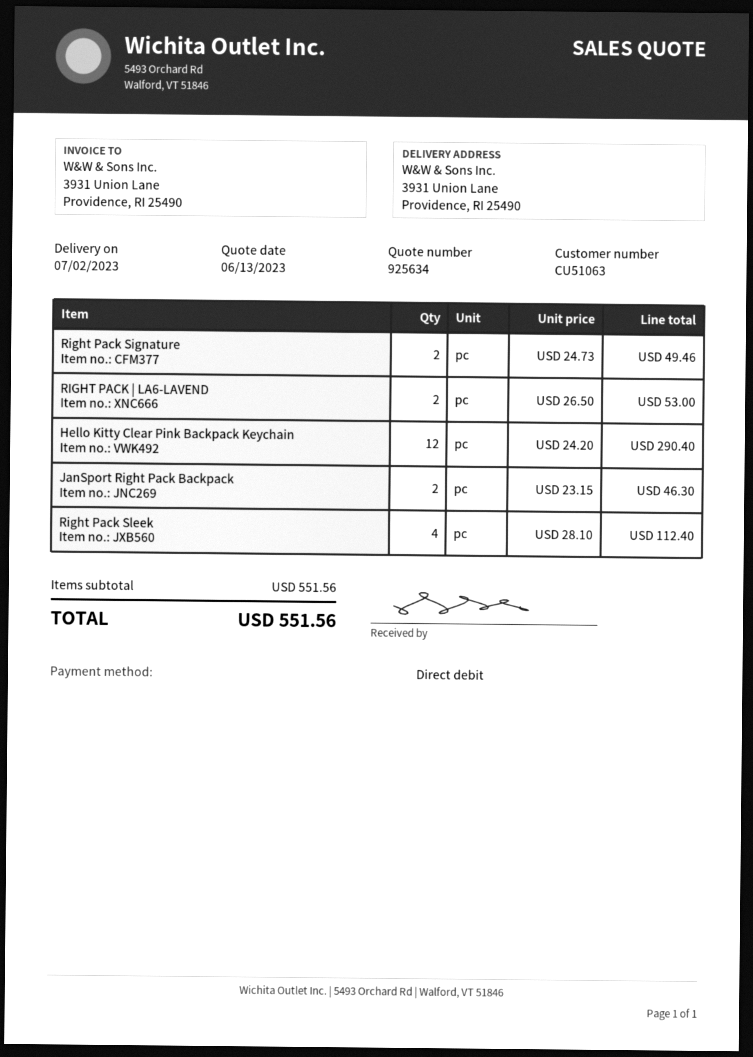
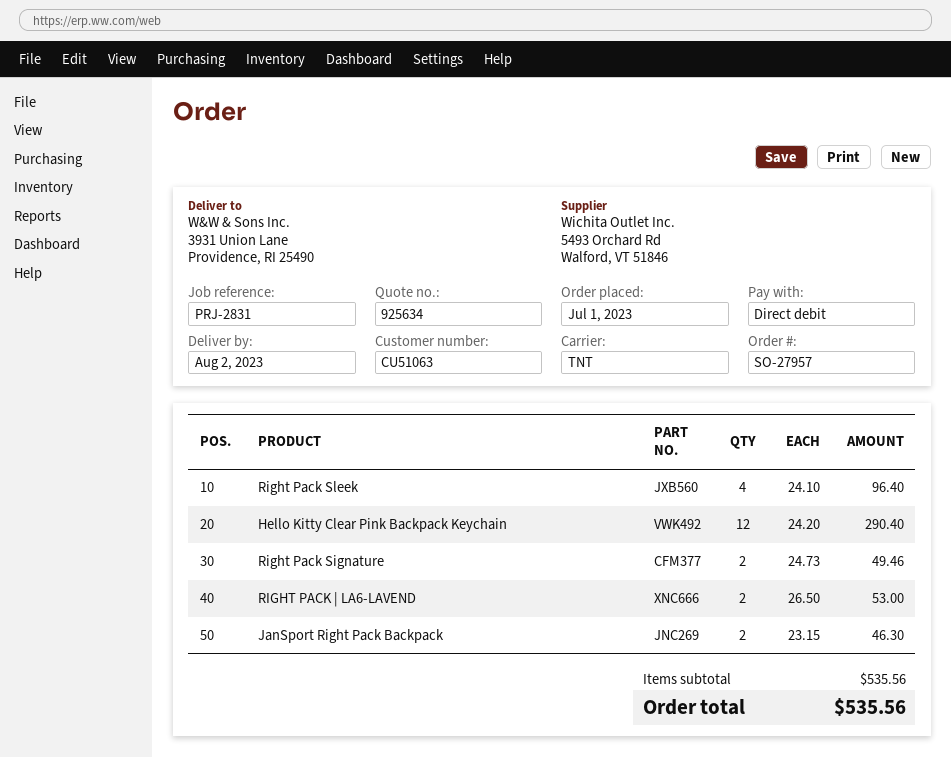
delivery date: 2023-07-02 -> 2023-08-02
Right Pack Sleek: 4 x 28.10 = 112.40 -> 4 x 24.10 = 96.40
subtotal: 551.56 -> 535.56
total: 551.56 -> 535.56

